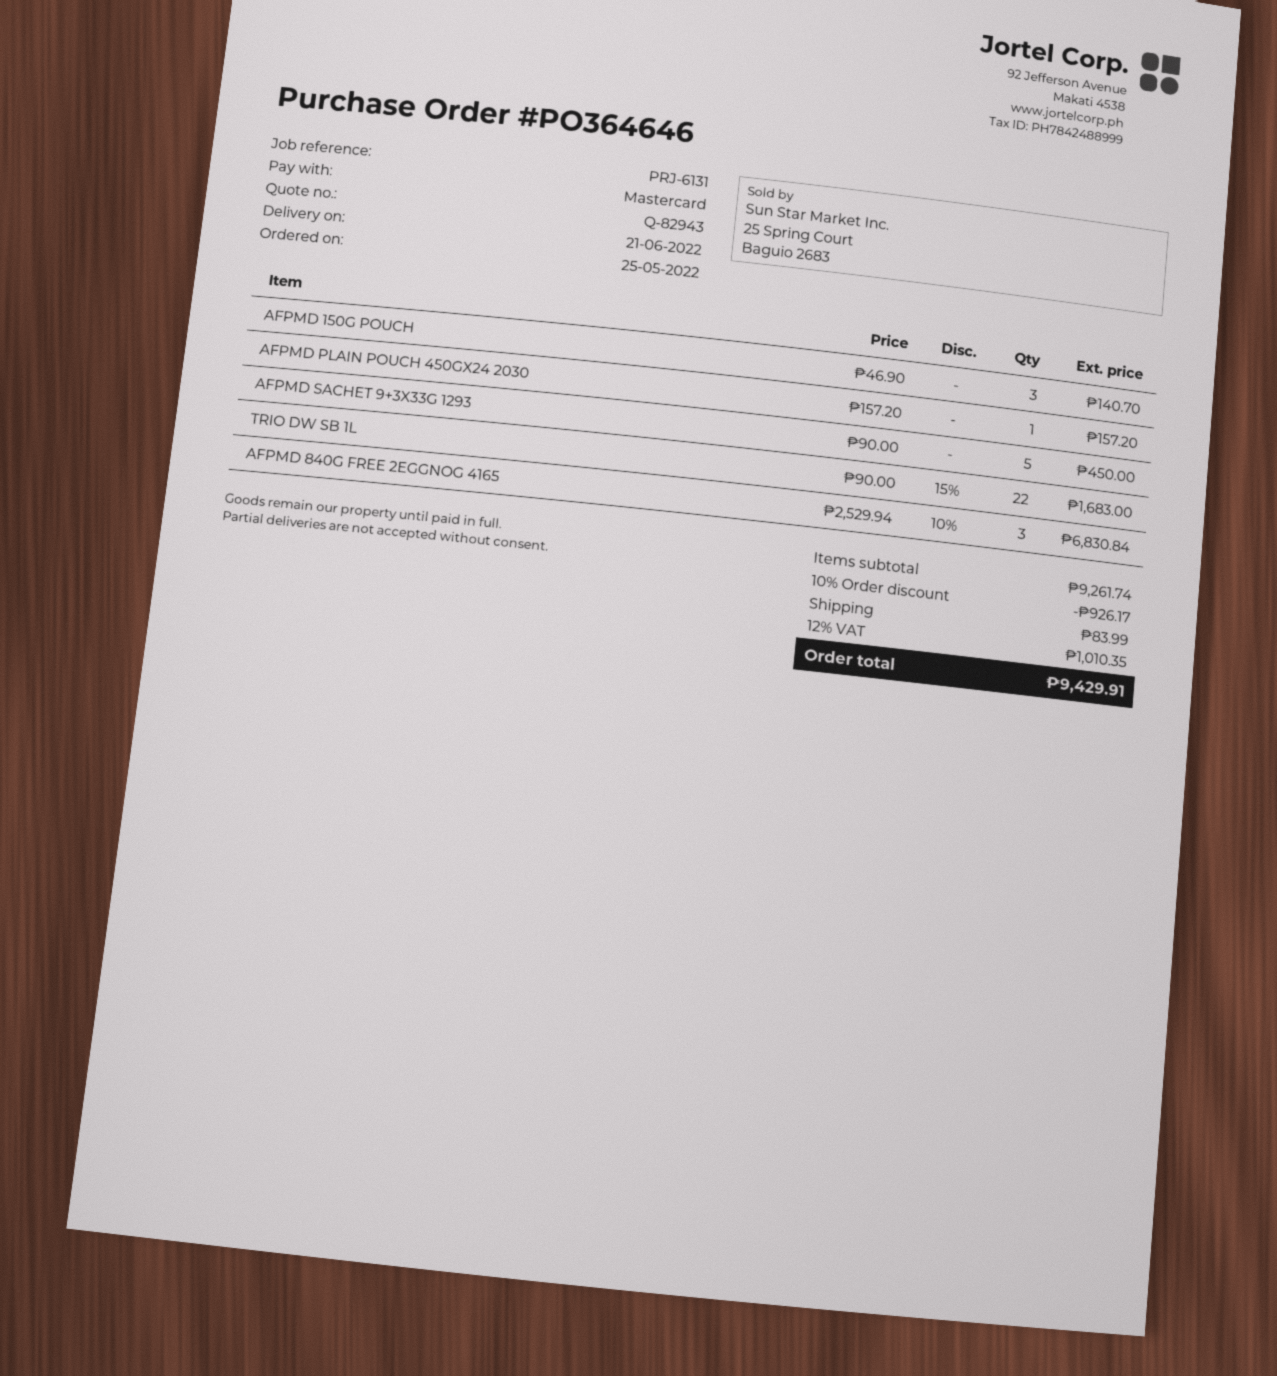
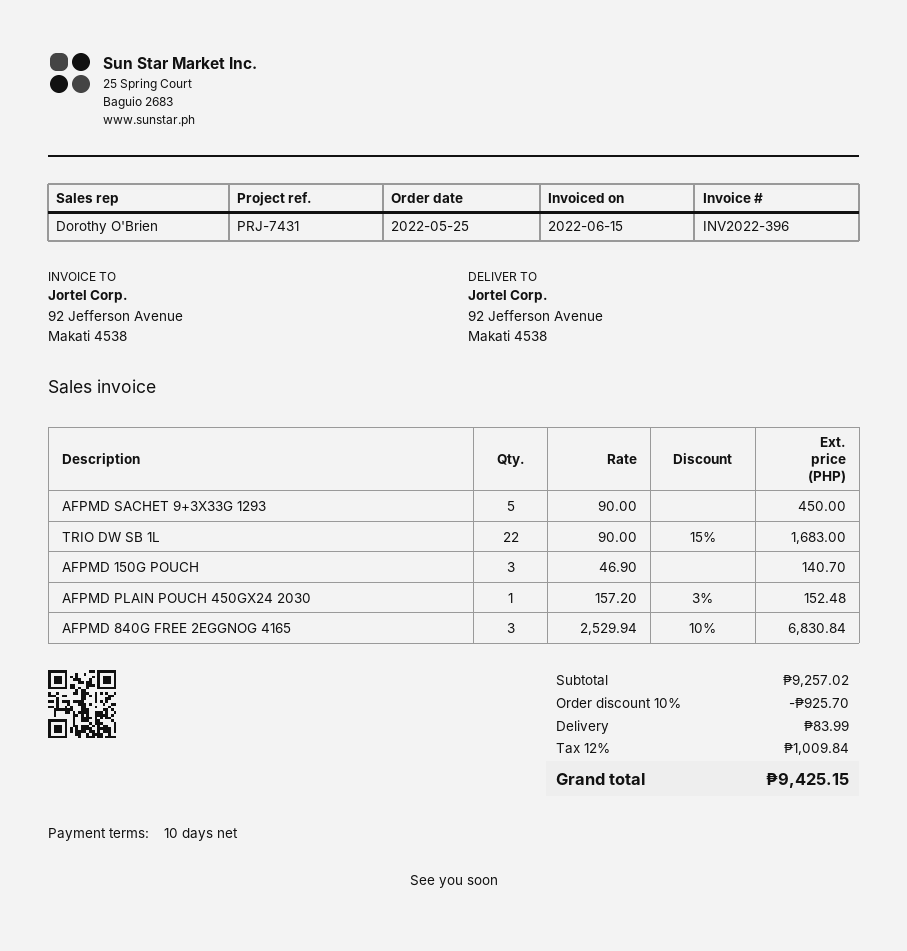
reference: PRJ-6131 -> PRJ-7431
AFPMD PLAIN POUCH 450GX24 2030: 1 x 157.20 = 157.20 -> 1 x 157.20 - 3% = 152.48
subtotal: 9261.74 -> 9257.02
discount: 10% = 926.17 -> 10% = 925.70
tax: 12% = 1010.35 -> 12% = 1009.84
total: 9429.91 -> 9425.15

